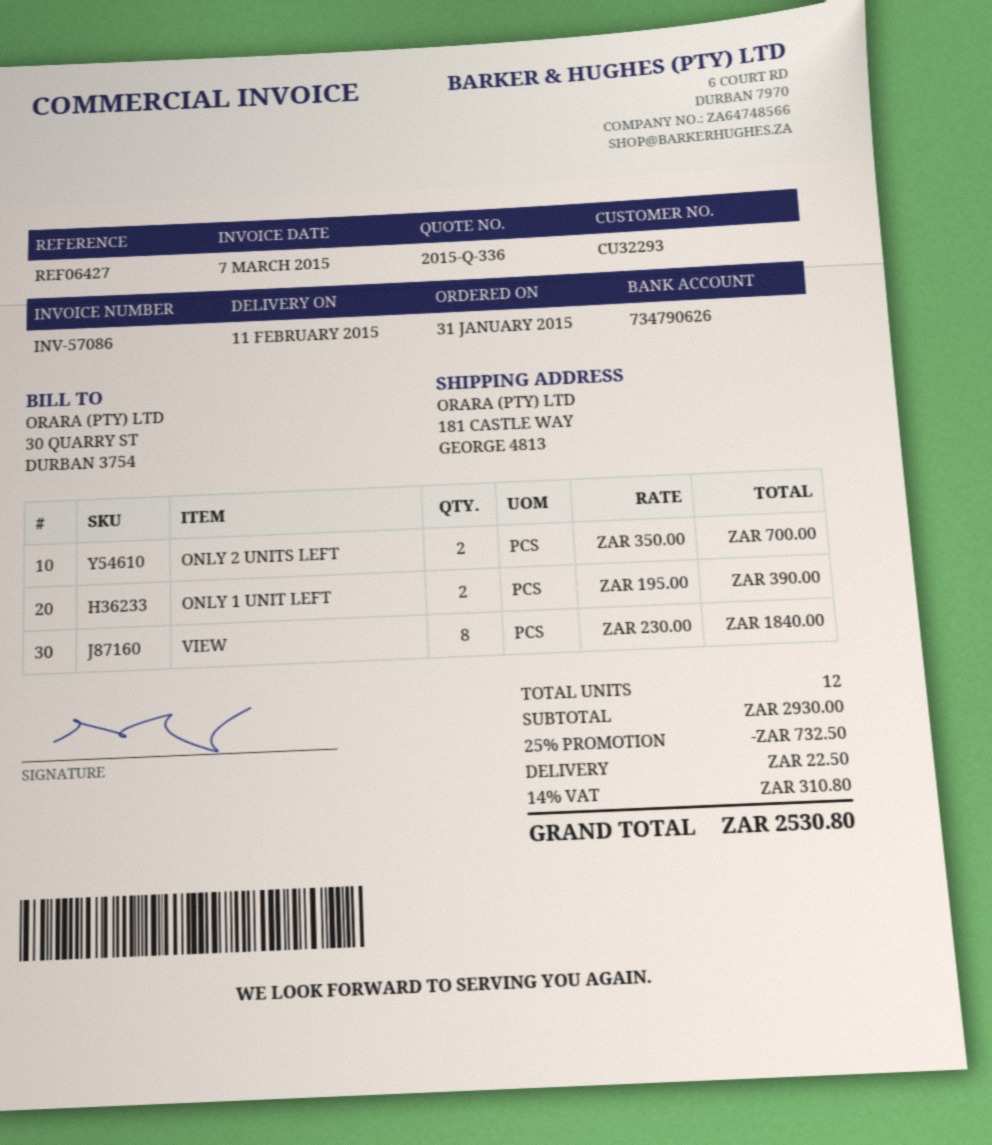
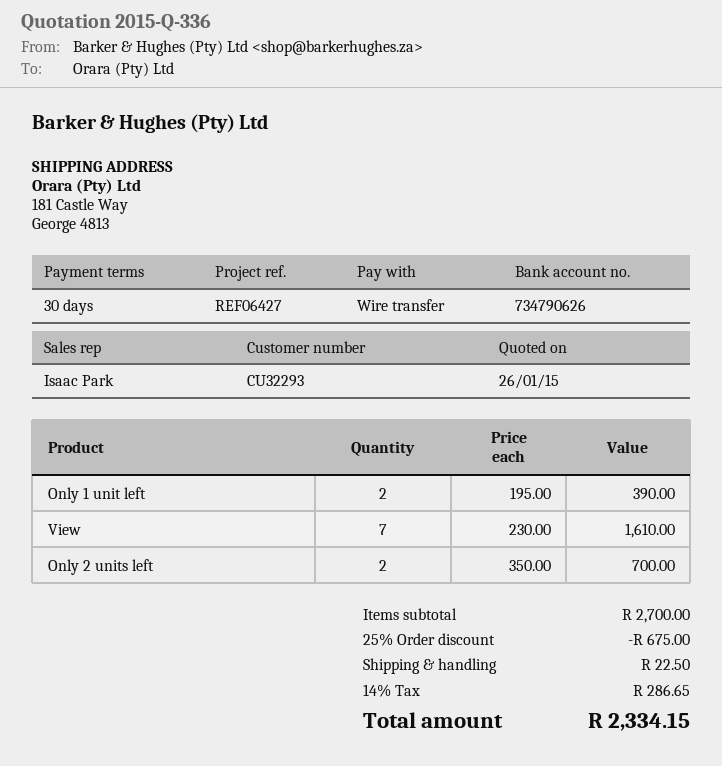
VIEW: 8 x 230.00 = 1840.00 -> 7 x 230.00 = 1610.00
subtotal: 2930.00 -> 2700.00
discount: 25% = 732.50 -> 25% = 675.00
tax: 14% = 310.80 -> 14% = 286.65
total: 2530.80 -> 2334.15

